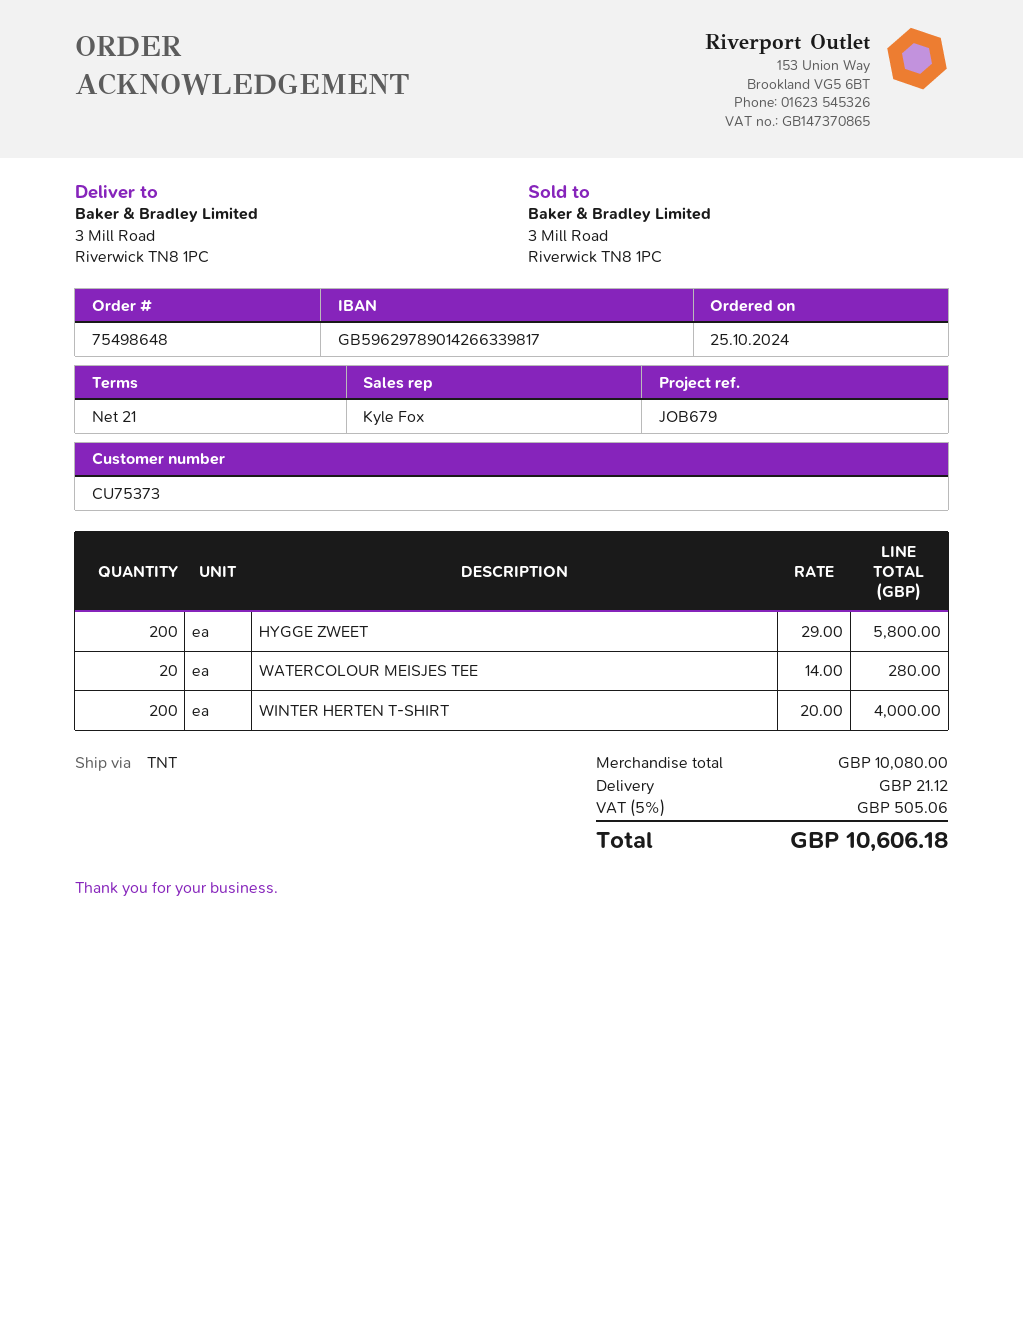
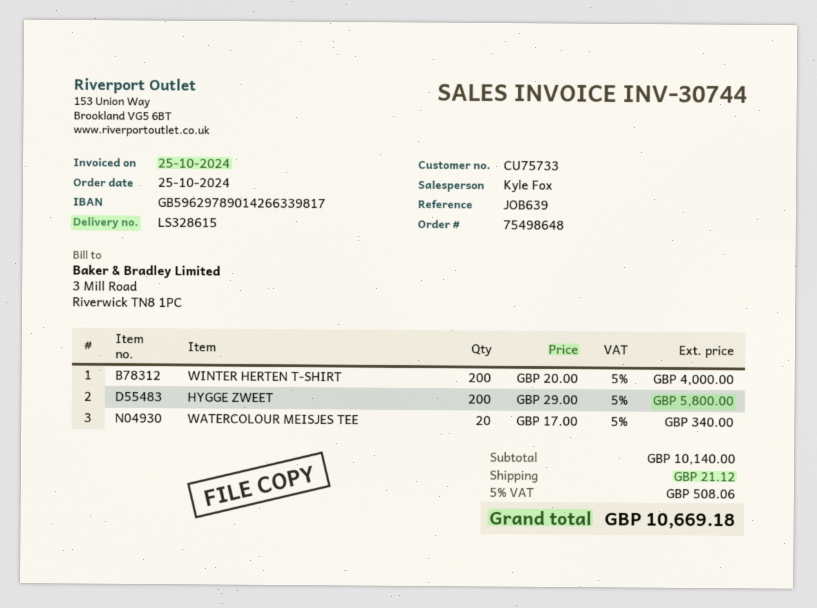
customer number: CU75373 -> CU75733
reference: JOB679 -> JOB639
WATERCOLOUR MEISJES TEE: 20 x 14.00 = 280.00 -> 20 x 17.00 = 340.00
subtotal: 10080.00 -> 10140.00
tax: 5% = 505.06 -> 5% = 508.06
total: 10606.18 -> 10669.18

